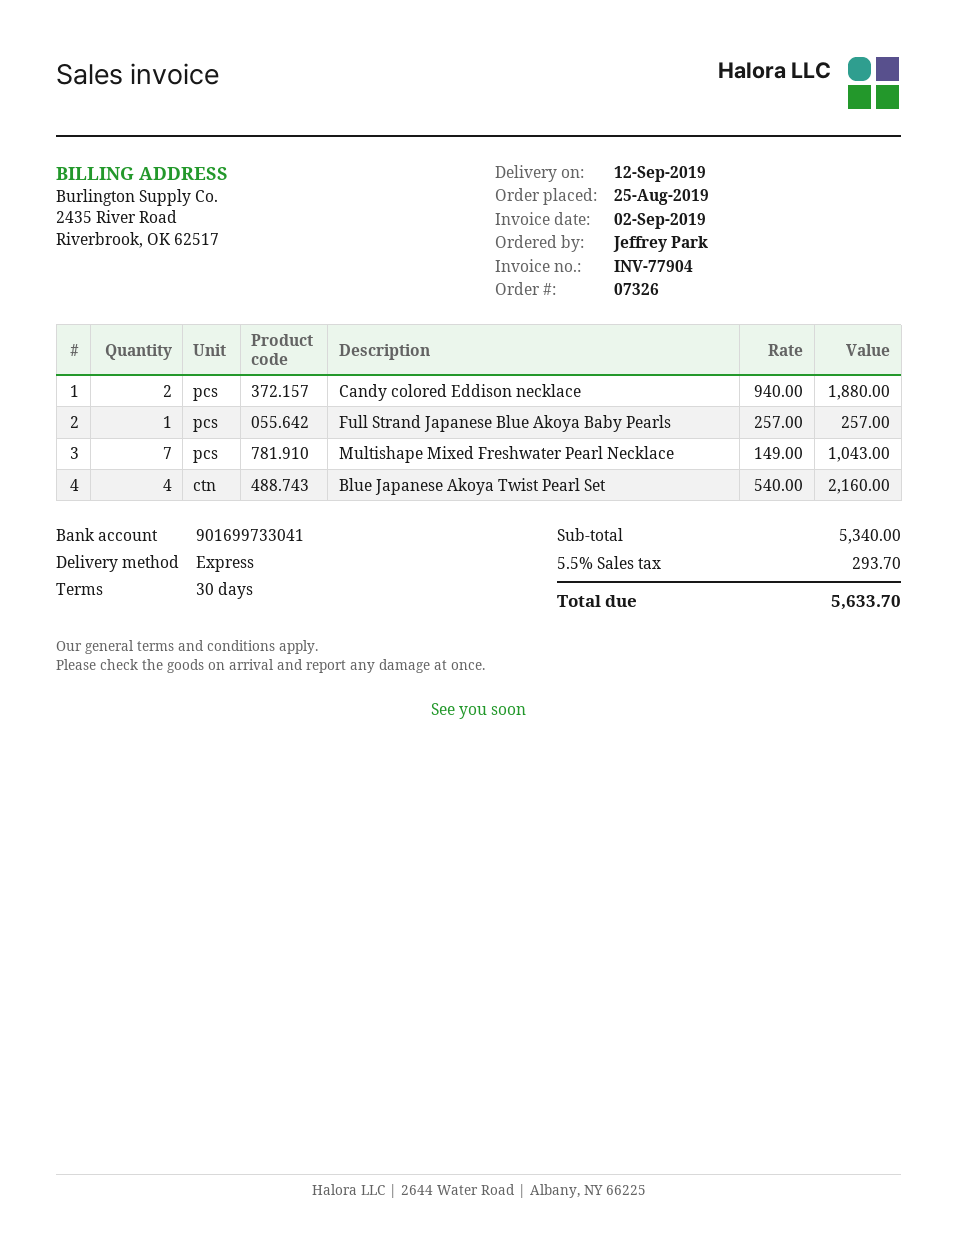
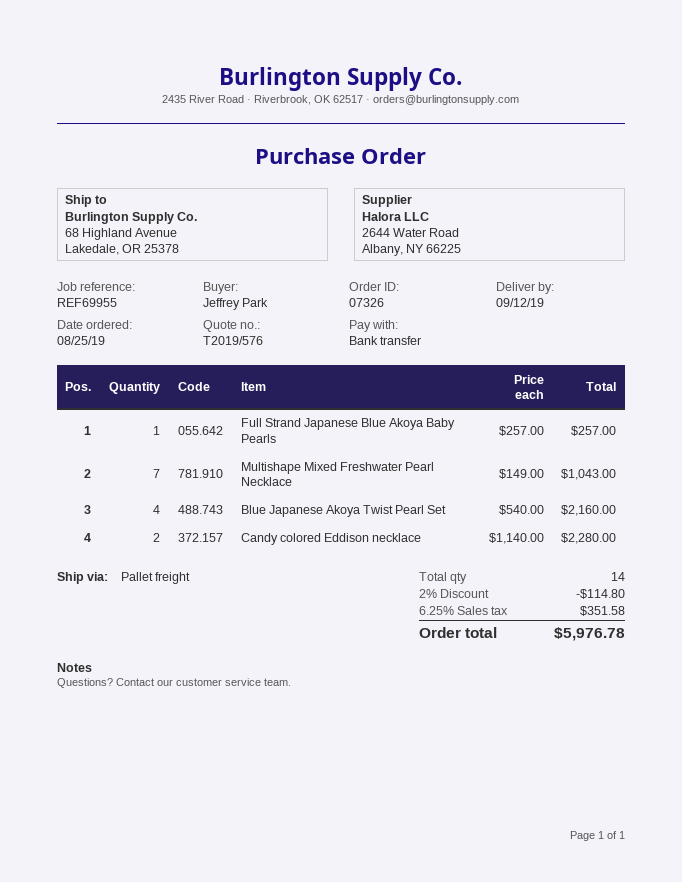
shipping method: express -> pallet freight
Candy colored Eddison necklace: 2 x 940.00 = 1880.00 -> 2 x 1140.00 = 2280.00
discount: none -> 2% = 114.80
tax: 5.5% = 293.70 -> 6.25% = 351.58
total: 5633.70 -> 5976.78

